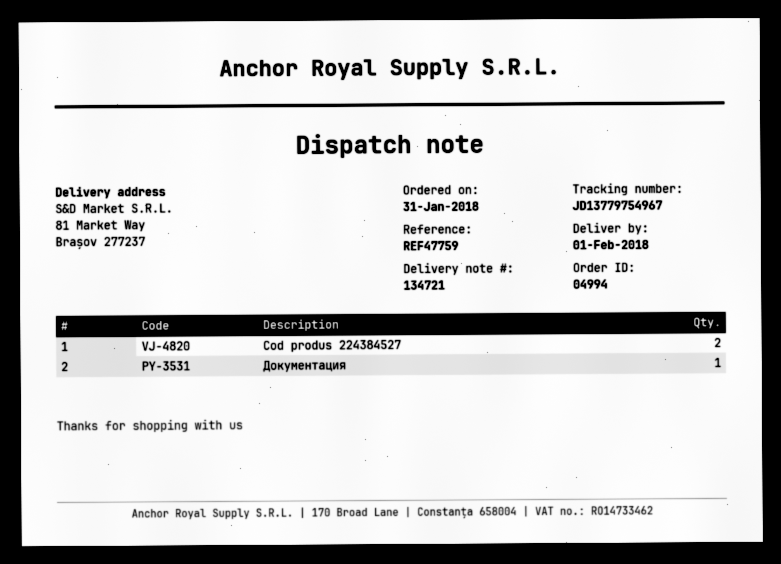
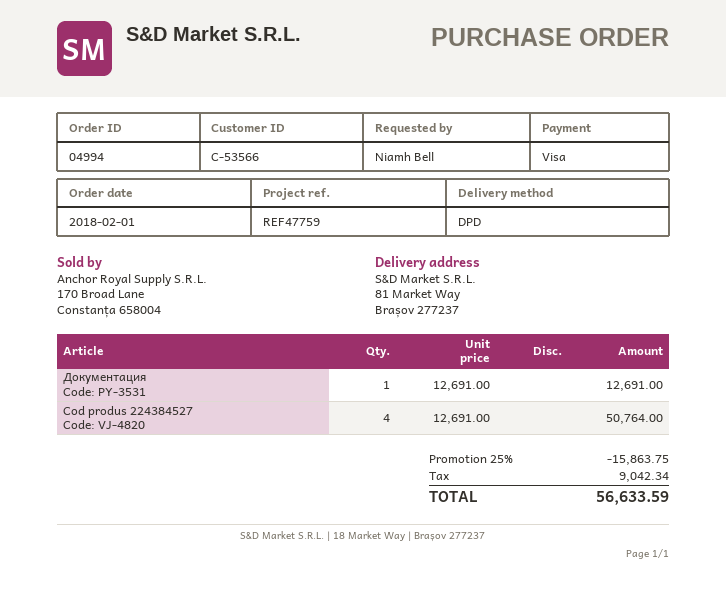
order date: 2018-01-31 -> 2018-02-01
Cod produs 224384527: 2 -> 4

